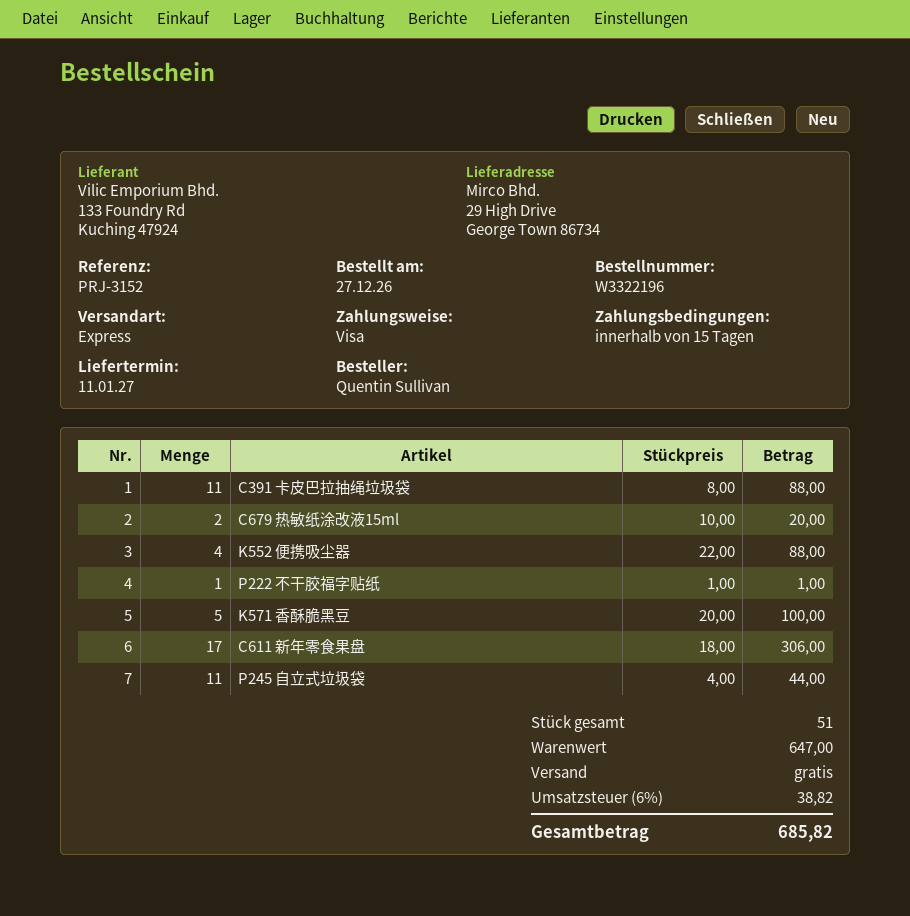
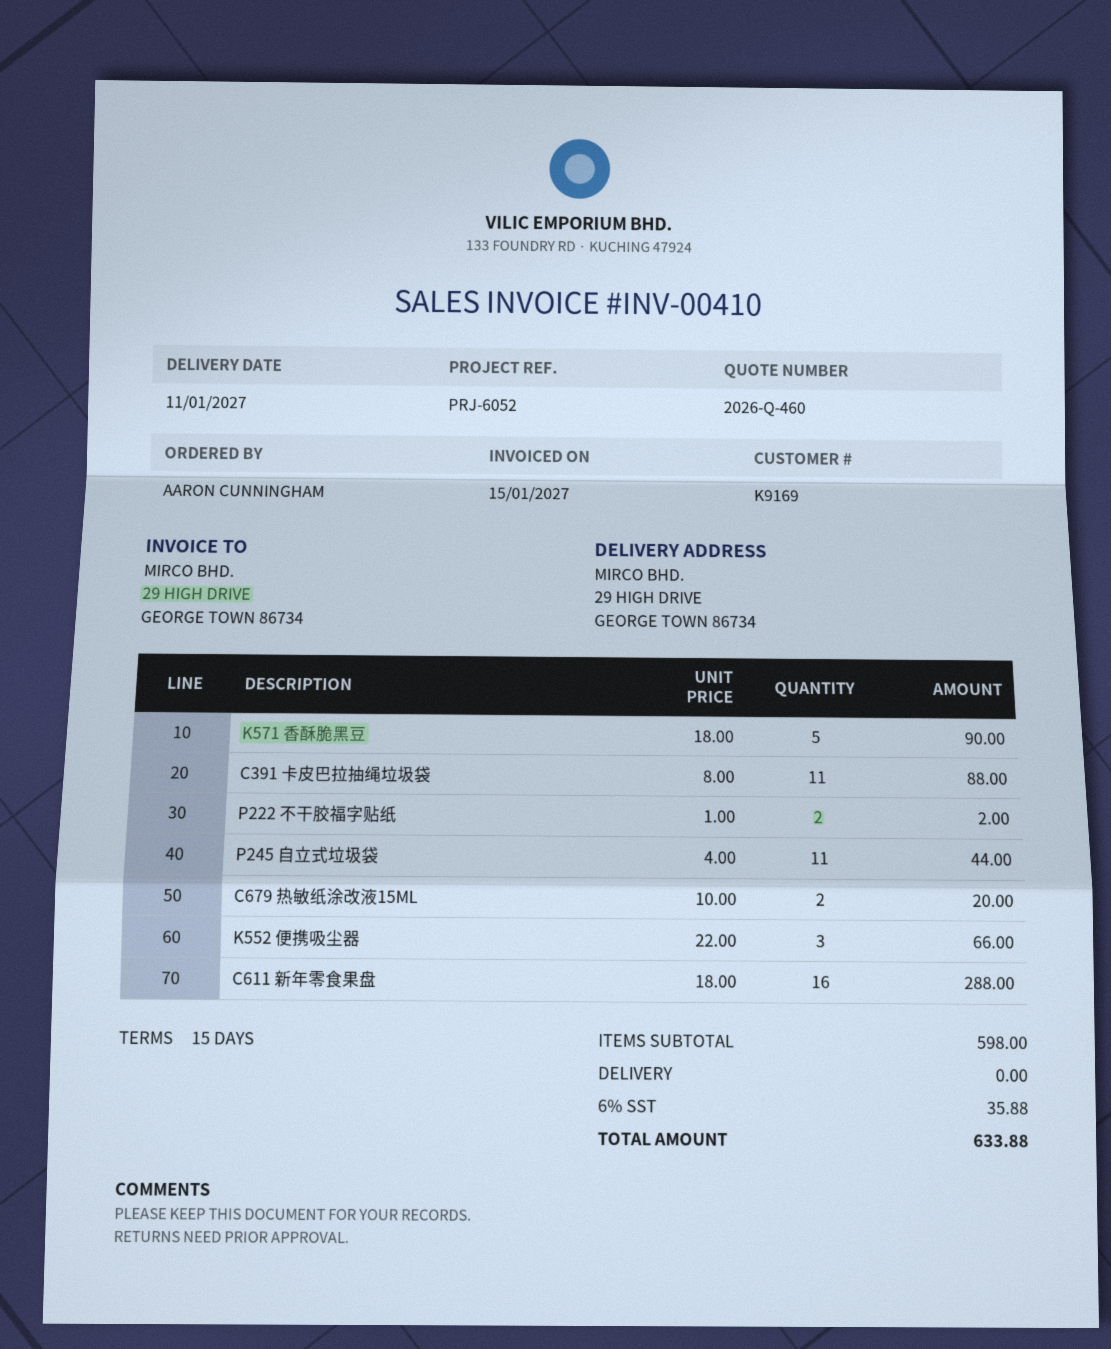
reference: PRJ-3152 -> PRJ-6052
ordered by: Quentin Sullivan -> AARON CUNNINGHAM
K552 便携吸尘器: 4 x 22.00 = 88.00 -> 3 x 22.00 = 66.00
P222 不干胶福字贴纸: 1 x 1.00 = 1.00 -> 2 x 1.00 = 2.00
K571 香酥脆黑豆: 5 x 20.00 = 100.00 -> 5 x 18.00 = 90.00
C611 新年零食果盘: 17 x 18.00 = 306.00 -> 16 x 18.00 = 288.00
subtotal: 647.00 -> 598.00
tax: 6% = 38.82 -> 6% = 35.88
total: 685.82 -> 633.88

